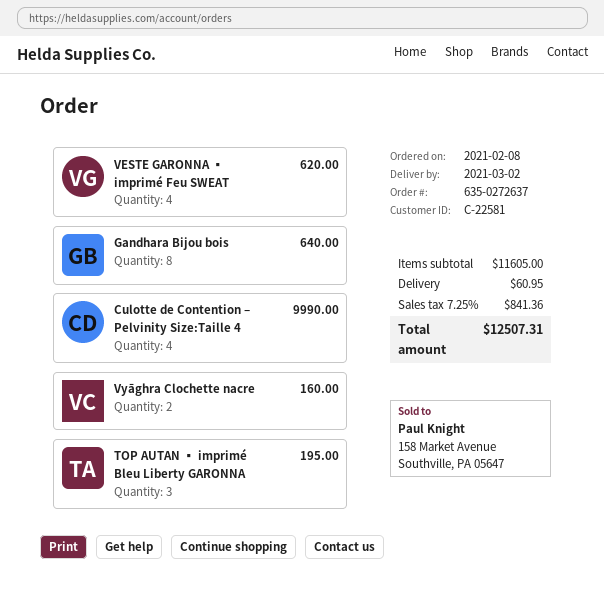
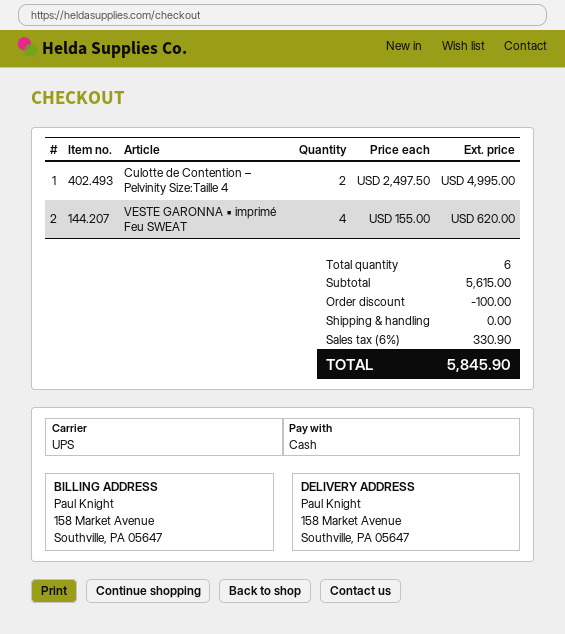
Gandhara Bijou bois: 8 for 640.00 -> none
Culotte de Contention – Pelvinity Size:Taille 4: 4 for 9990.00 -> 2 for 4995.00
Vyāghra Clochette nacre: 2 for 160.00 -> none
TOP AUTAN ▪ imprimé Bleu Liberty GARONNA: 3 for 195.00 -> none
subtotal: 11605.00 -> 5615.00
discount: none -> 100.00
shipping: 60.95 -> 0.00
tax: 7.25% = 841.36 -> 6% = 330.90
total: 12507.31 -> 5845.90

